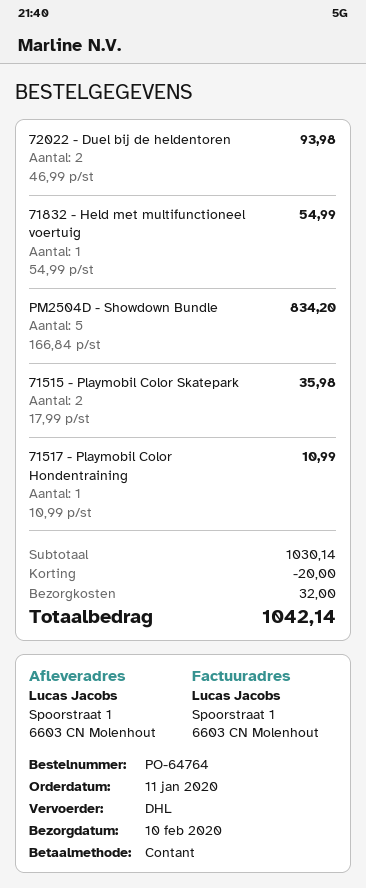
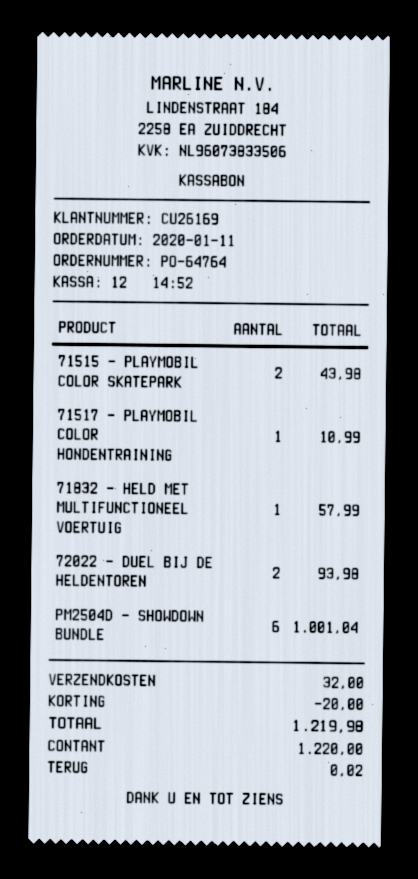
71832 - Held met multifunctioneel voertuig: 1 for 54.99 -> 1 for 57.99
PM2504D - Showdown Bundle: 5 for 834.20 -> 6 for 1001.04
71515 - Playmobil Color Skatepark: 2 for 35.98 -> 2 for 43.98
total: 1042.14 -> 1219.98

